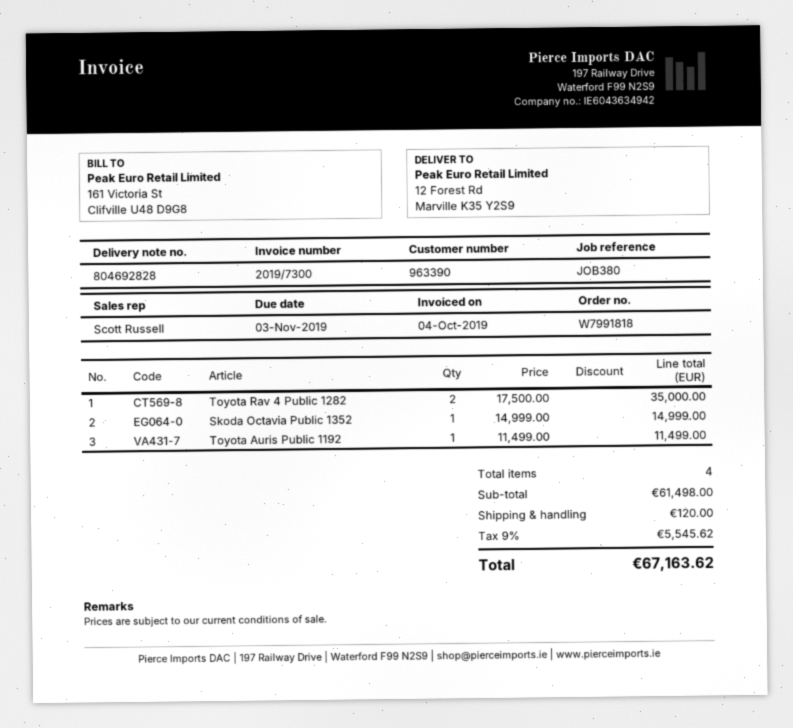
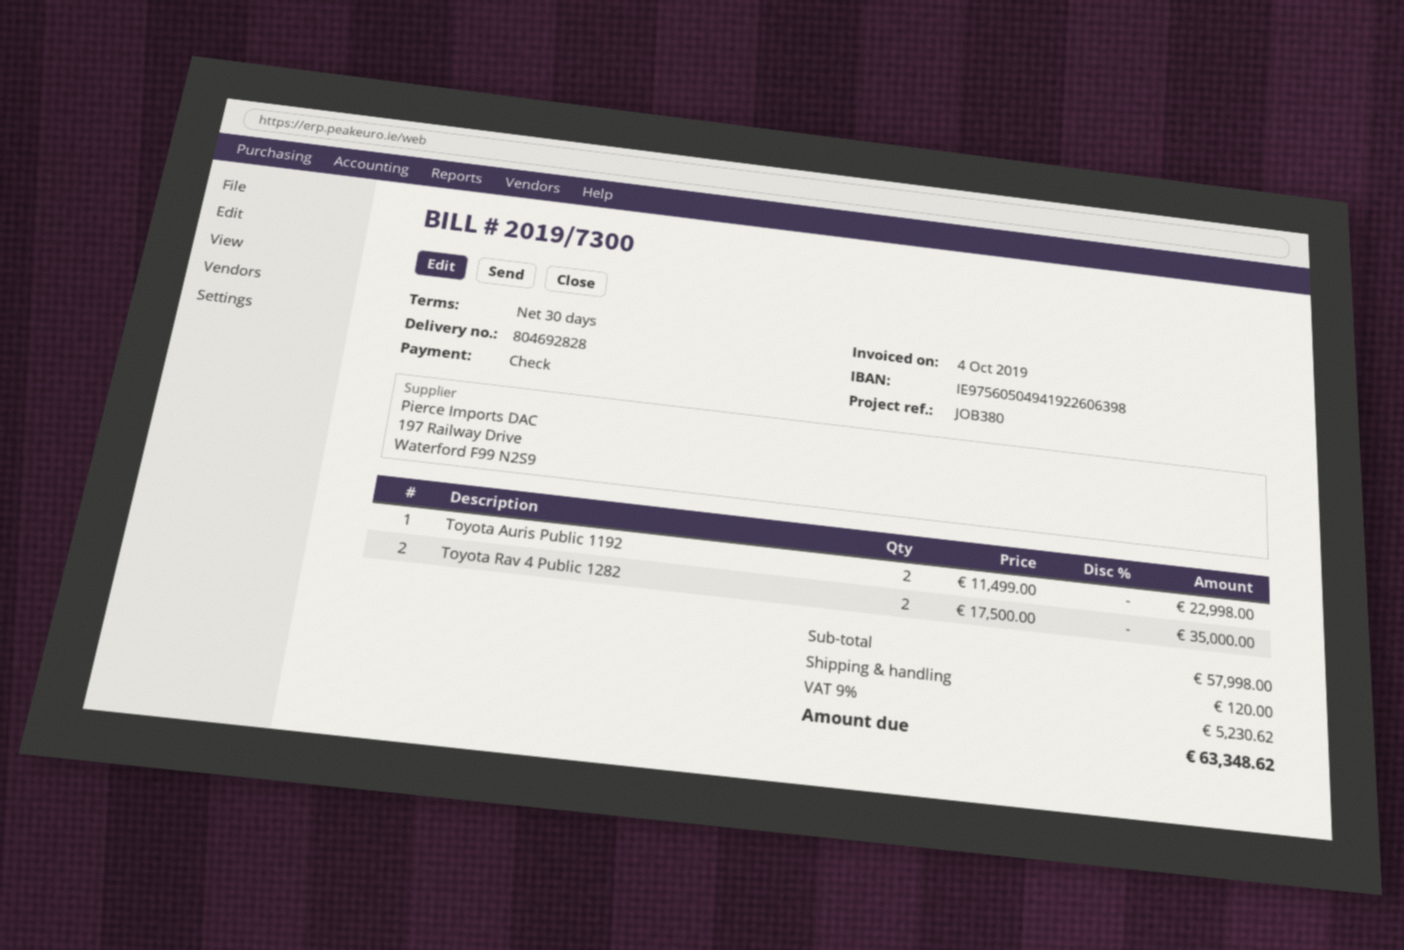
Skoda Octavia Public 1352: 1 x 14999.00 = 14999.00 -> none
Toyota Auris Public 1192: 1 x 11499.00 = 11499.00 -> 2 x 11499.00 = 22998.00
subtotal: 61498.00 -> 57998.00
tax: 9% = 5545.62 -> 9% = 5230.62
total: 67163.62 -> 63348.62

